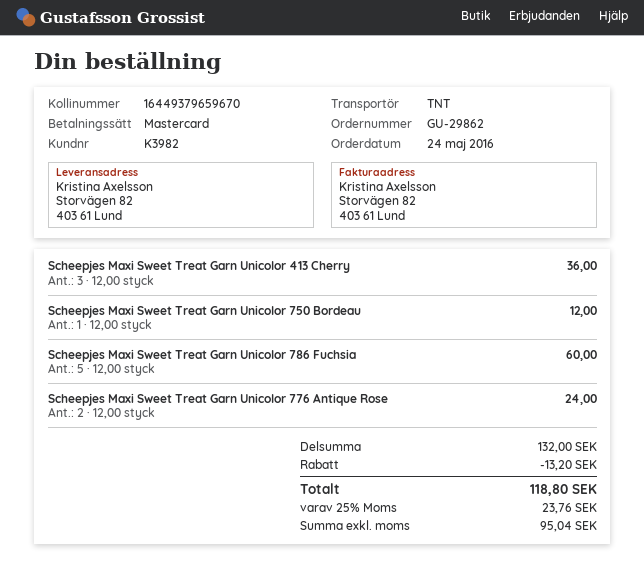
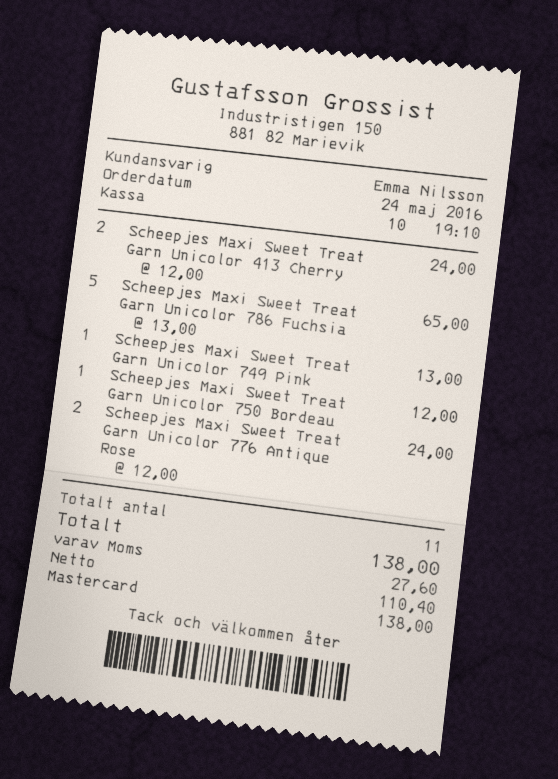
Scheepjes Maxi Sweet Treat Garn Unicolor 413 Cherry: 3 x 12.00 = 36.00 -> 2 x 12.00 = 24.00
Scheepjes Maxi Sweet Treat Garn Unicolor 786 Fuchsia: 5 x 12.00 = 60.00 -> 5 x 13.00 = 65.00
Scheepjes Maxi Sweet Treat Garn Unicolor 749 Pink: none -> 1 x 13.00 = 13.00
discount: 13.20 -> none
net: 95.04 -> 110.40
tax: 23.76 -> 27.60
total: 118.80 -> 138.00

